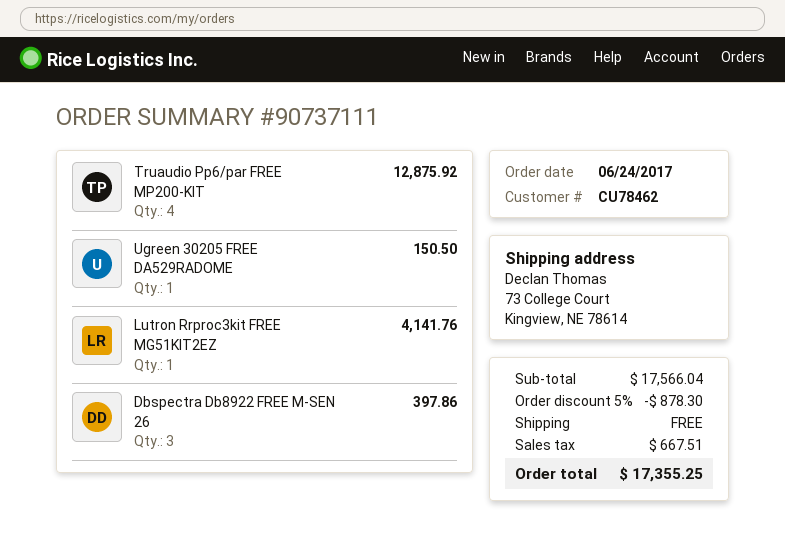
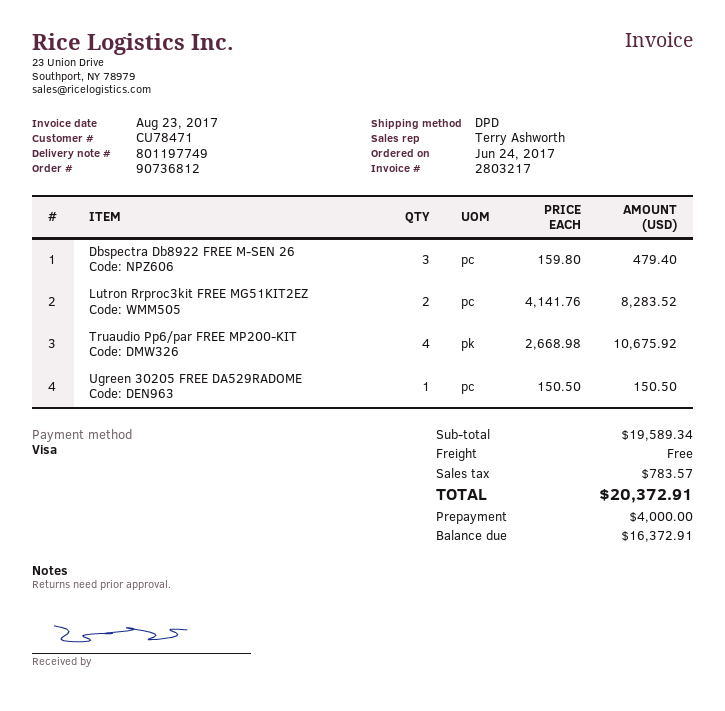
order number: 90737111 -> 90736812
customer number: CU78462 -> CU78471
Truaudio Pp6/par FREE MP200-KIT: 4 for 12875.92 -> 4 for 10675.92
Lutron Rrproc3kit FREE MG51KIT2EZ: 1 for 4141.76 -> 2 for 8283.52
Dbspectra Db8922 FREE M-SEN 26: 3 for 397.86 -> 3 for 479.40
subtotal: 17566.04 -> 19589.34
discount: 5% = 878.30 -> none
tax: 667.51 -> 783.57
total: 17355.25 -> 20372.91

